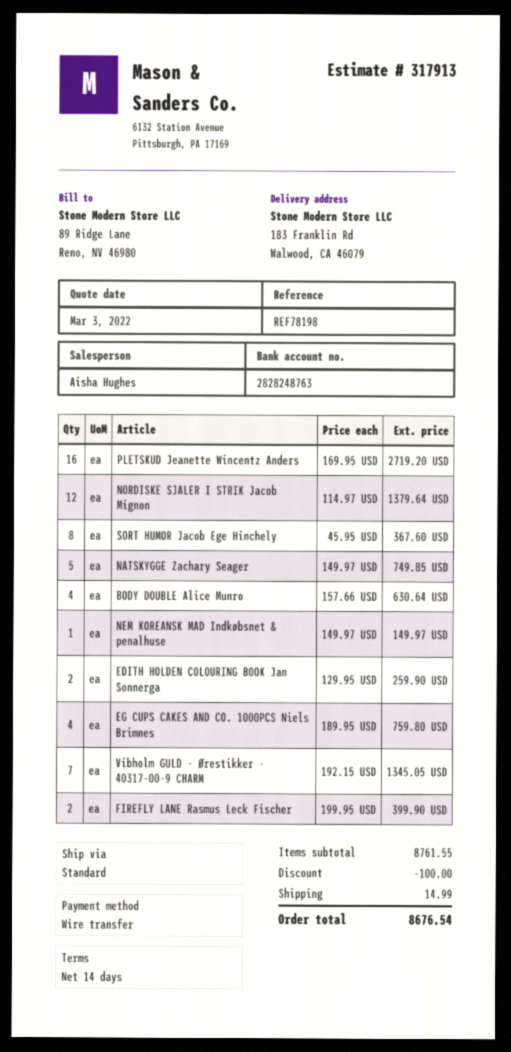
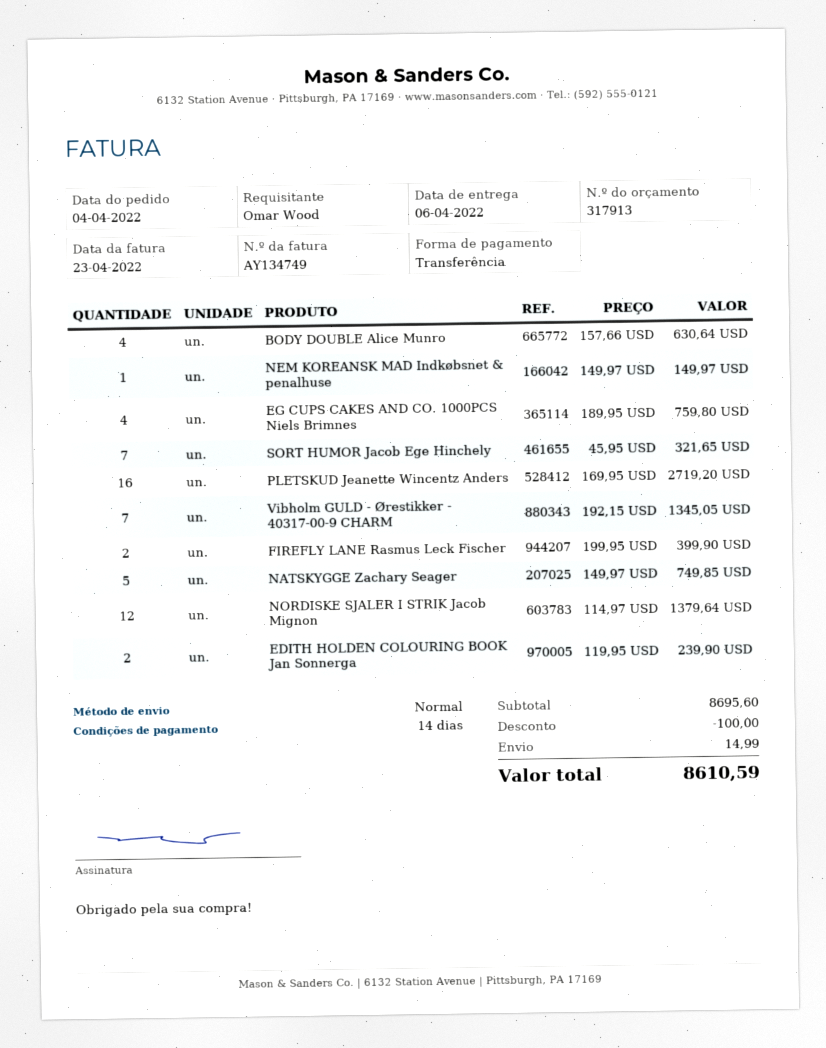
SORT HUMOR Jacob Ege Hinchely: 8 x 45.95 = 367.60 -> 7 x 45.95 = 321.65
EDITH HOLDEN COLOURING BOOK Jan Sonnerga: 2 x 129.95 = 259.90 -> 2 x 119.95 = 239.90
subtotal: 8761.55 -> 8695.60
total: 8676.54 -> 8610.59

